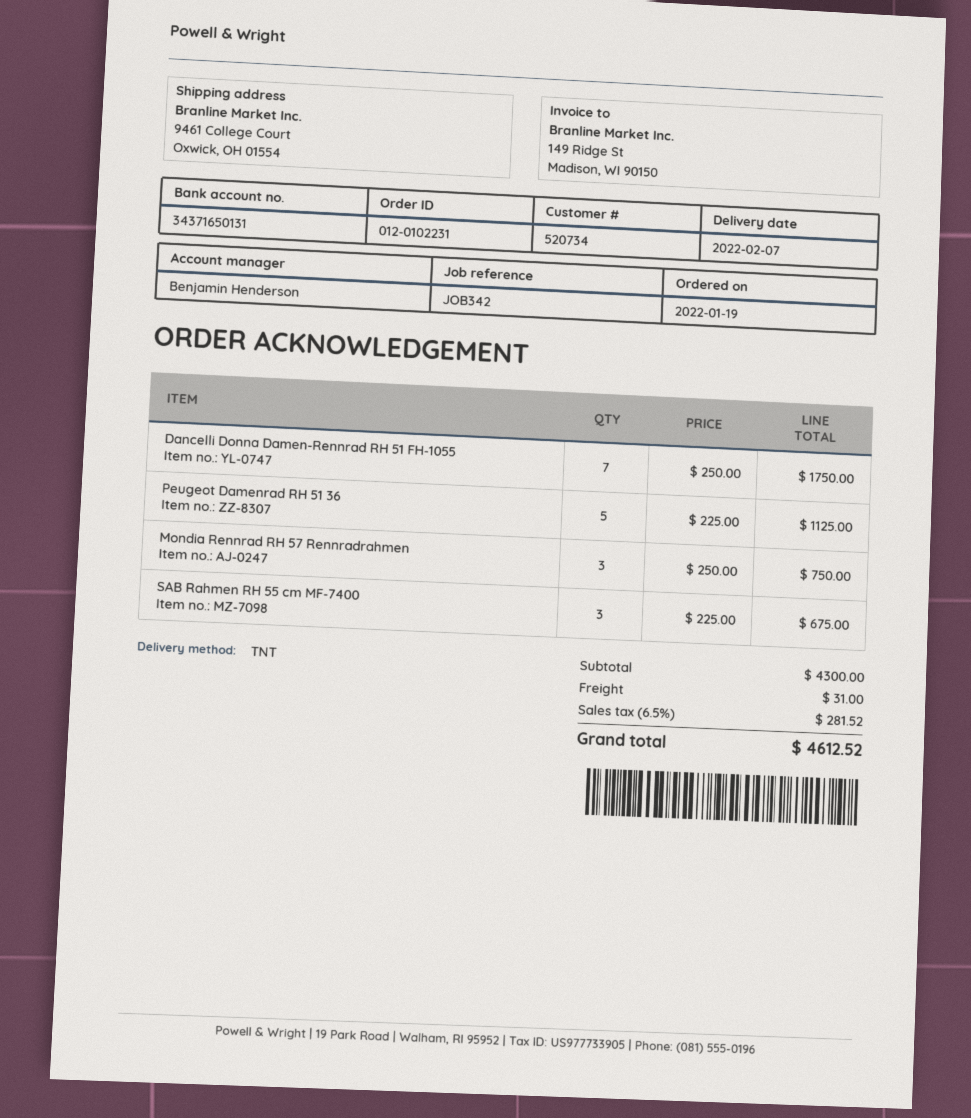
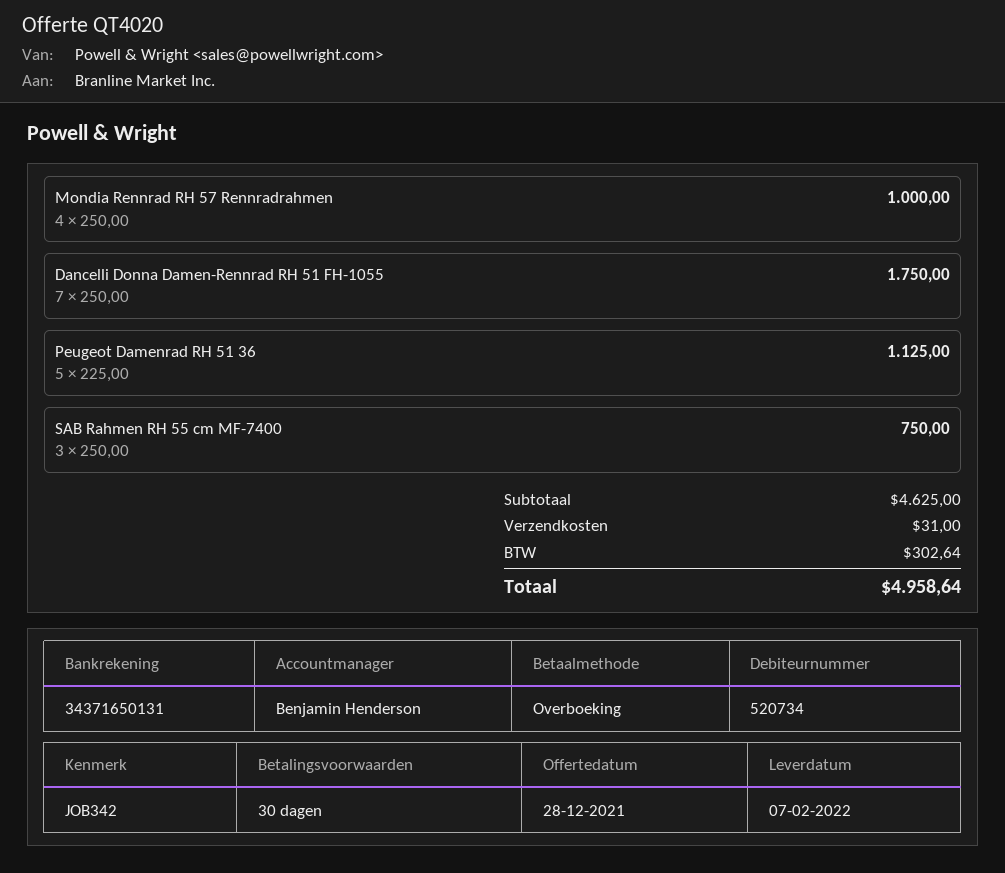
Mondia Rennrad RH 57 Rennradrahmen: 3 x 250.00 = 750.00 -> 4 x 250.00 = 1000.00
SAB Rahmen RH 55 cm MF-7400: 3 x 225.00 = 675.00 -> 3 x 250.00 = 750.00
subtotal: 4300.00 -> 4625.00
tax: 281.52 -> 302.64
total: 4612.52 -> 4958.64

